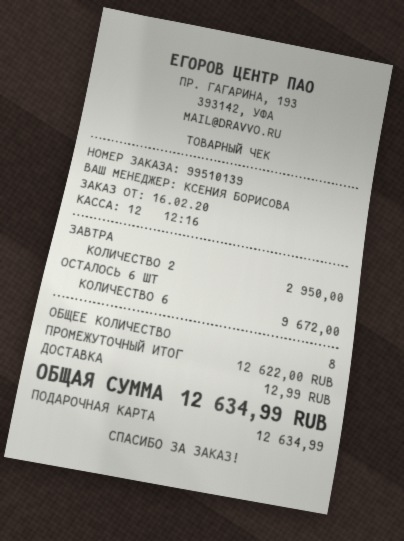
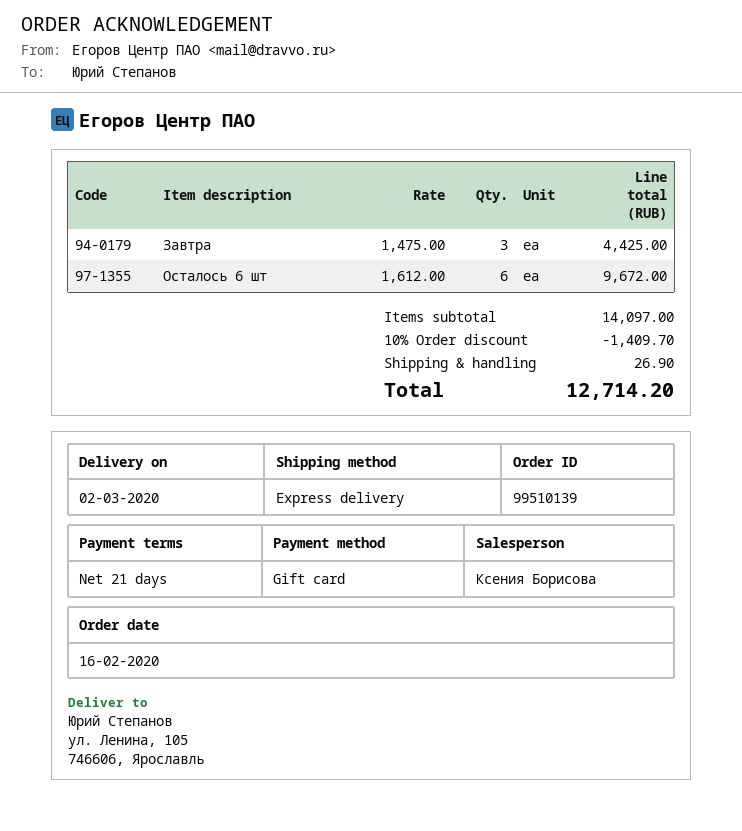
ЗАВТРА: 2 for 2950.00 -> 3 for 4425.00
subtotal: 12622.00 -> 14097.00
discount: none -> 10% = 1409.70
shipping: 12.99 -> 26.90
total: 12634.99 -> 12714.20

